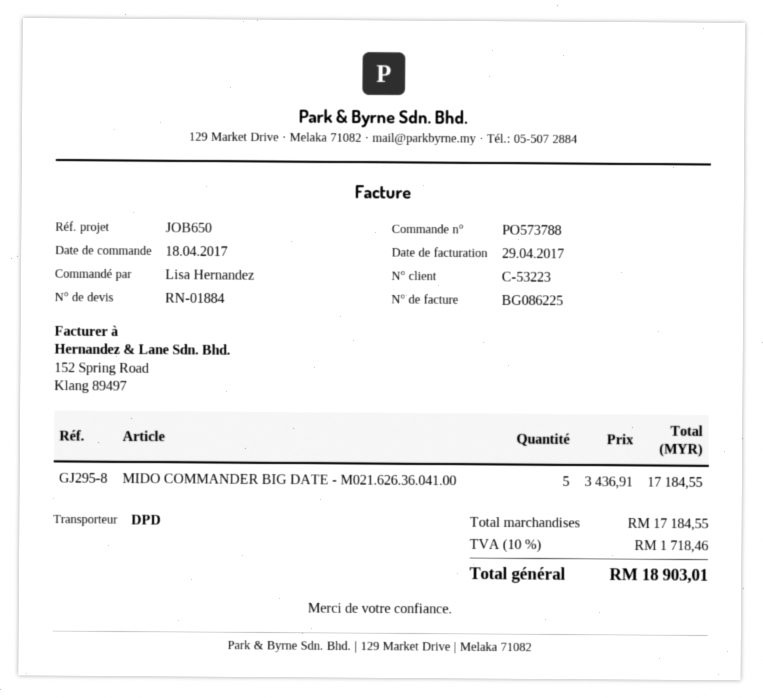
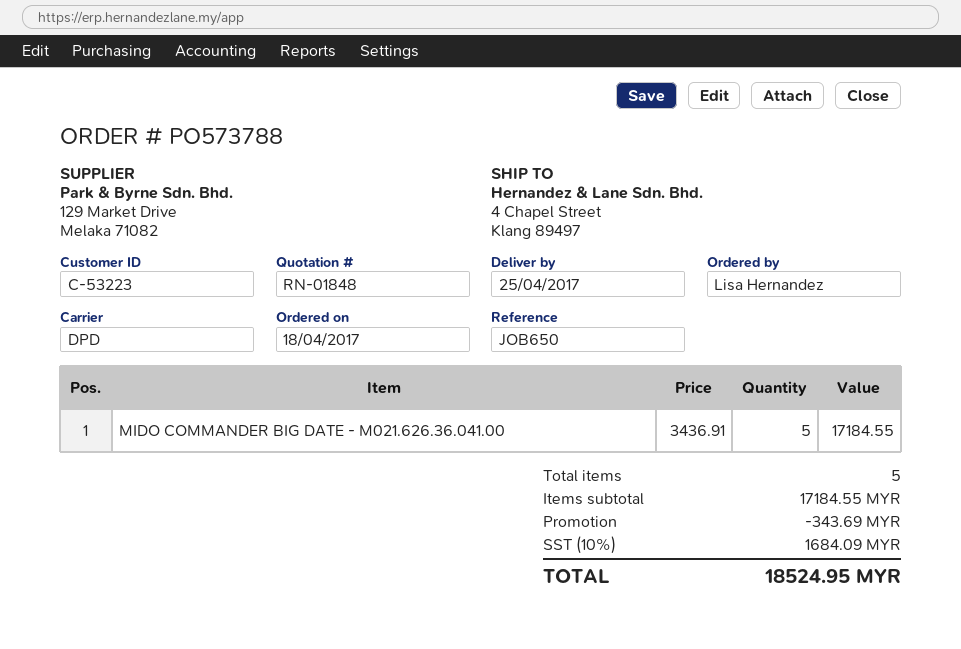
quote number: RN-01884 -> RN-01848
discount: none -> 343.69
tax: 10% = 1718.46 -> 10% = 1684.09
total: 18903.01 -> 18524.95

